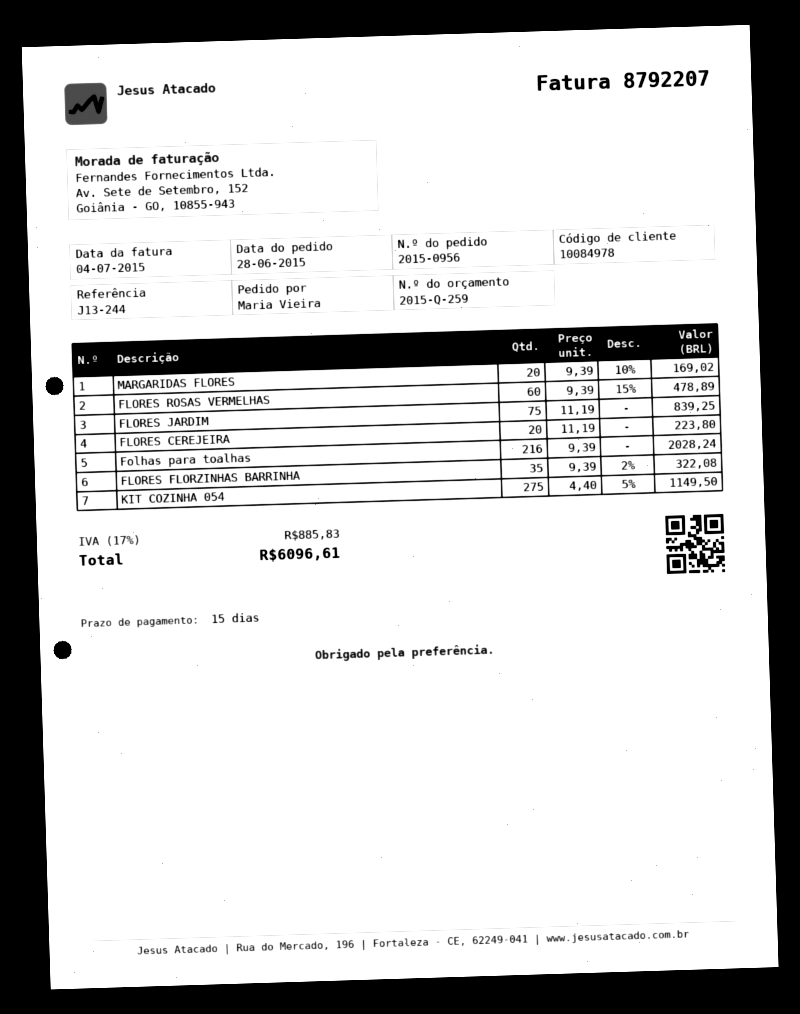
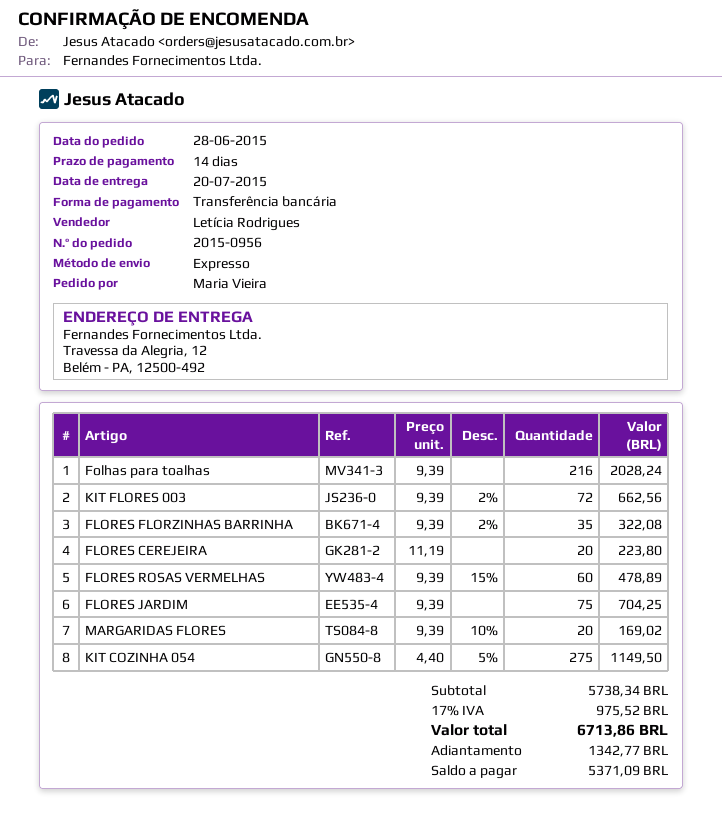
payment terms: 15 days -> 14 days
FLORES JARDIM: 75 x 11.19 = 839.25 -> 75 x 9.39 = 704.25
KIT FLORES 003: none -> 72 x 9.39 - 2% = 662.56
tax: 17% = 885.83 -> 17% = 975.52
total: 6096.61 -> 6713.86

